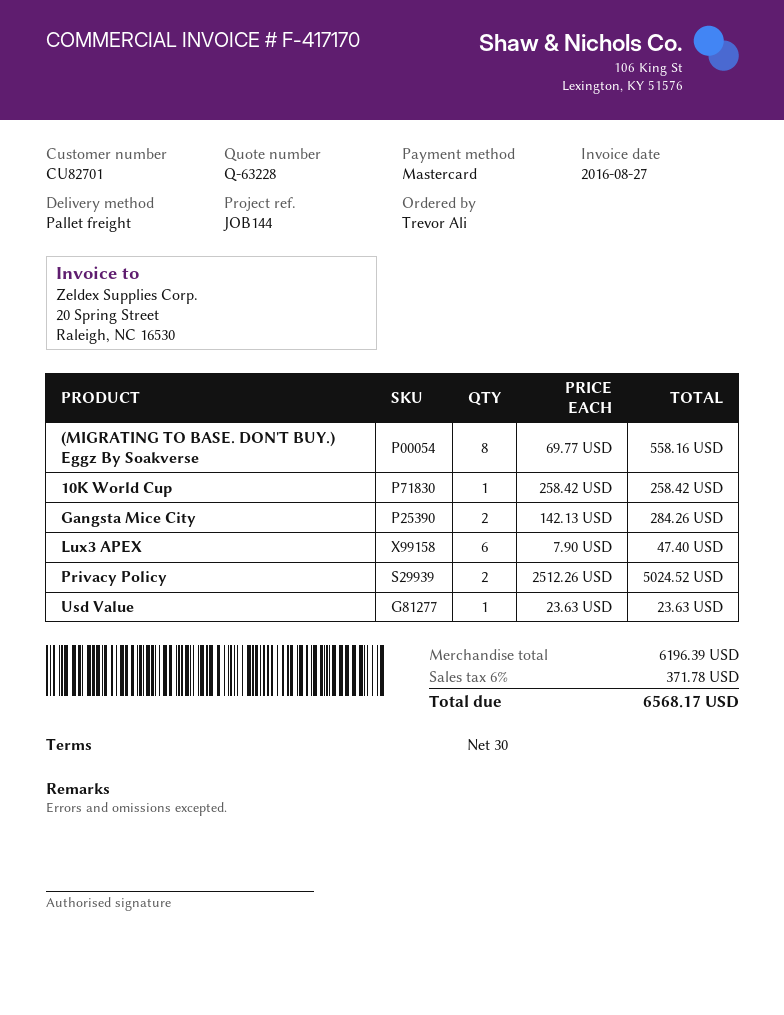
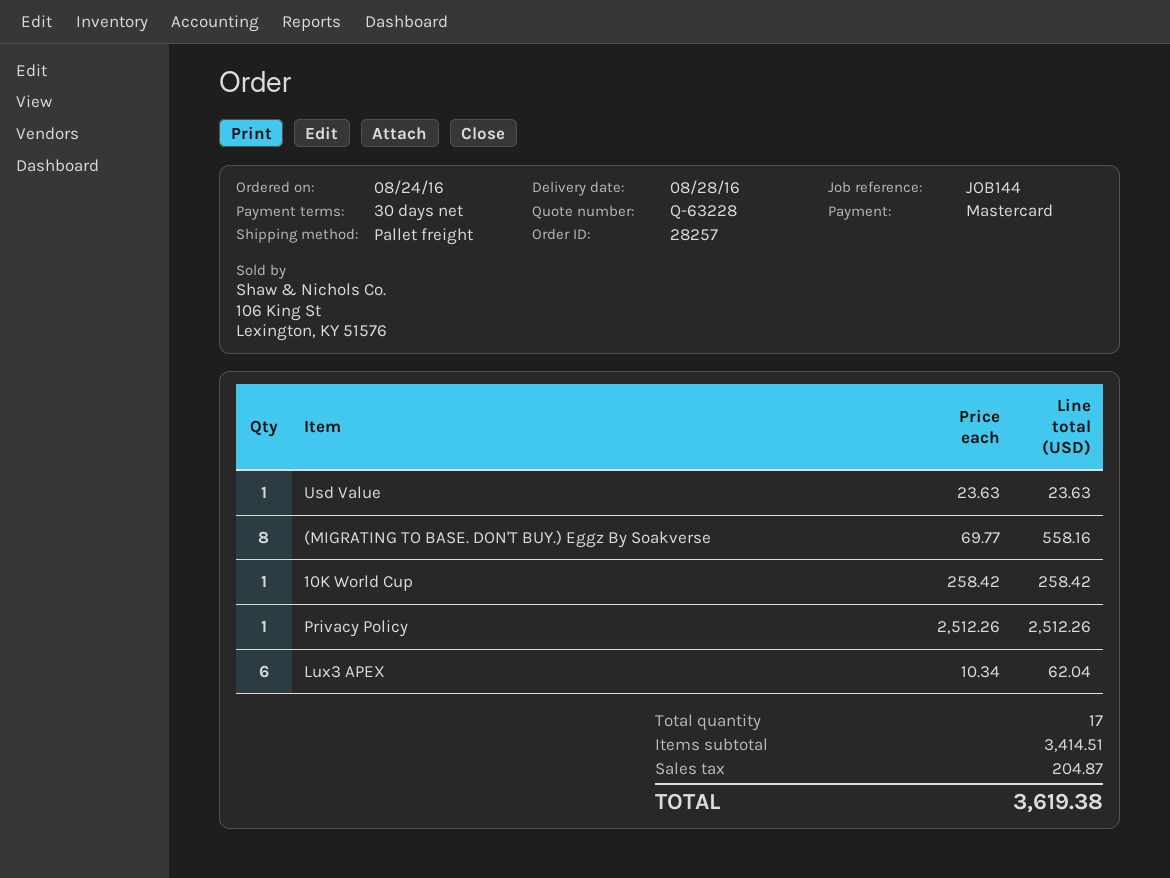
Gangsta Mice City: 2 x 142.13 = 284.26 -> none
Lux3 APEX: 6 x 7.90 = 47.40 -> 6 x 10.34 = 62.04
Privacy Policy: 2 x 2512.26 = 5024.52 -> 1 x 2512.26 = 2512.26
subtotal: 6196.39 -> 3414.51
tax: 371.78 -> 204.87
total: 6568.17 -> 3619.38

